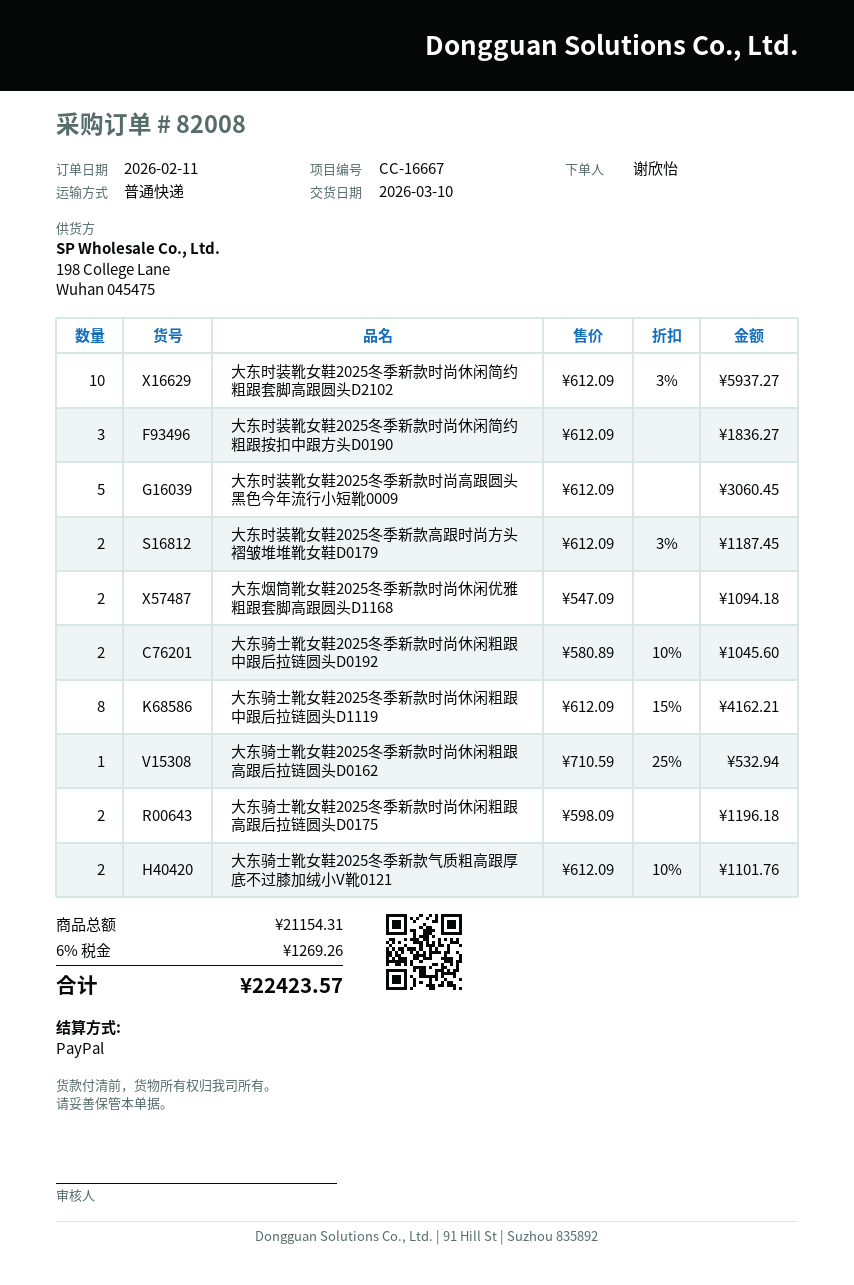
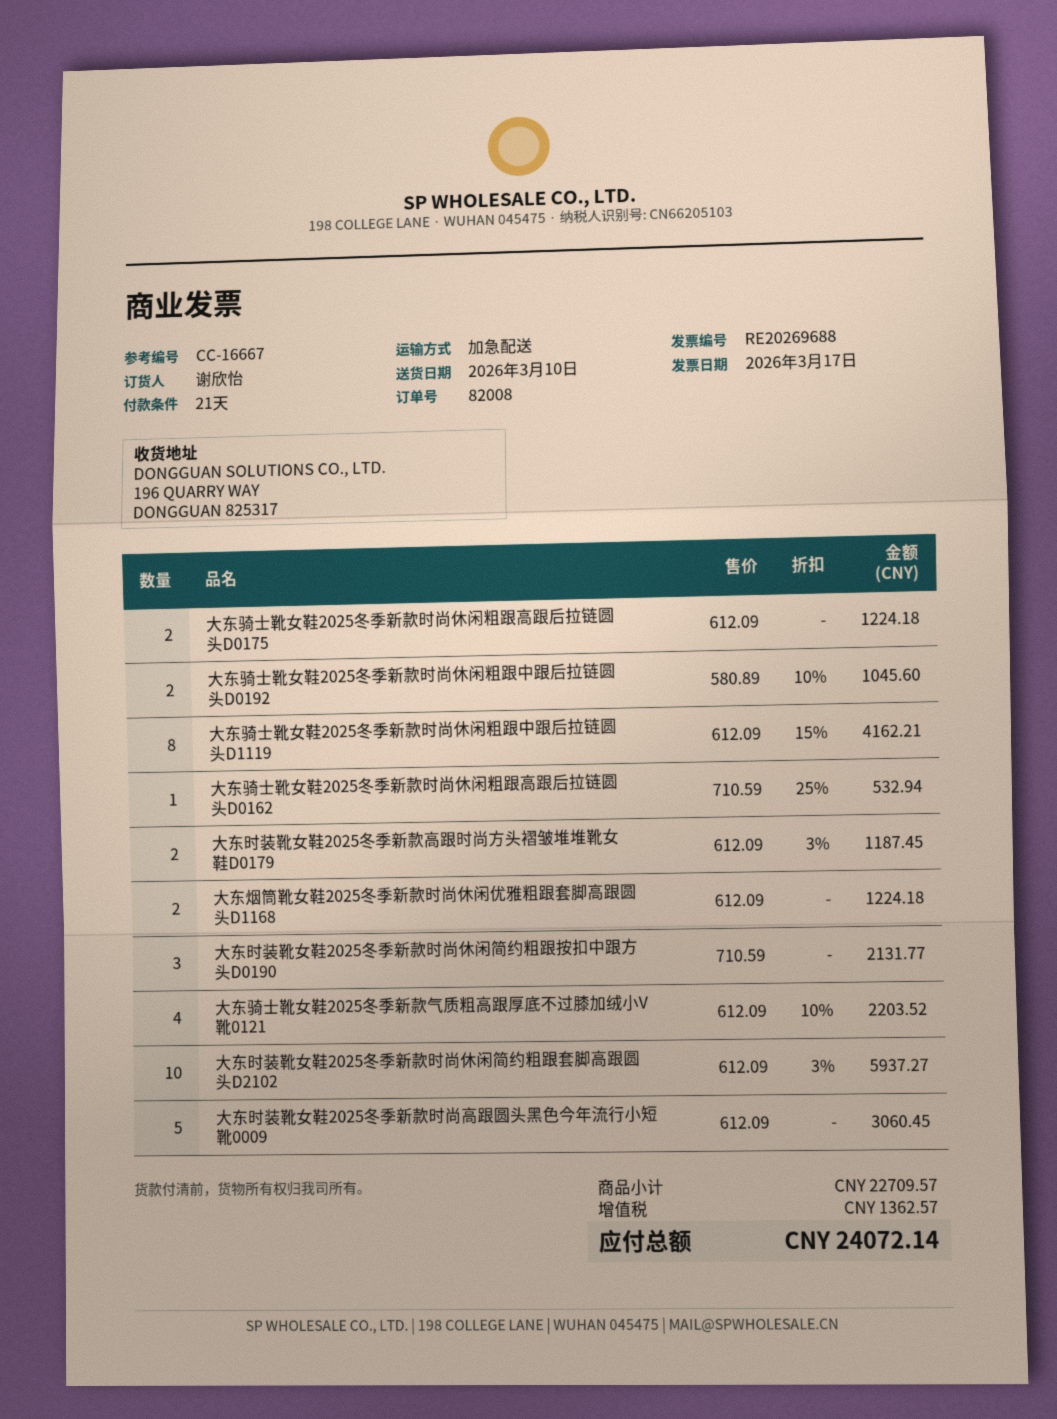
shipping method: standard -> express
大东时装靴女鞋2025冬季新款时尚休闲简约粗跟按扣中跟方头D0190: 3 x 612.09 = 1836.27 -> 3 x 710.59 = 2131.77
大东烟筒靴女鞋2025冬季新款时尚休闲优雅粗跟套脚高跟圆头D1168: 2 x 547.09 = 1094.18 -> 2 x 612.09 = 1224.18
大东骑士靴女鞋2025冬季新款时尚休闲粗跟高跟后拉链圆头D0175: 2 x 598.09 = 1196.18 -> 2 x 612.09 = 1224.18
大东骑士靴女鞋2025冬季新款气质粗高跟厚底不过膝加绒小V靴0121: 2 x 612.09 - 10% = 1101.76 -> 4 x 612.09 - 10% = 2203.52
subtotal: 21154.31 -> 22709.57
tax: 1269.26 -> 1362.57
total: 22423.57 -> 24072.14

